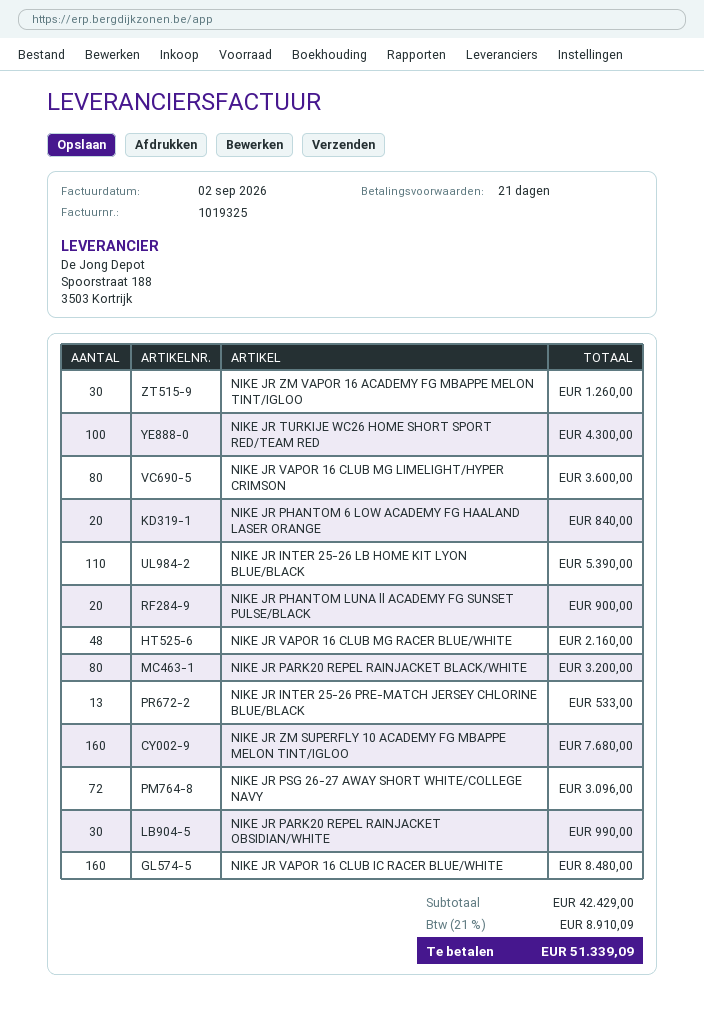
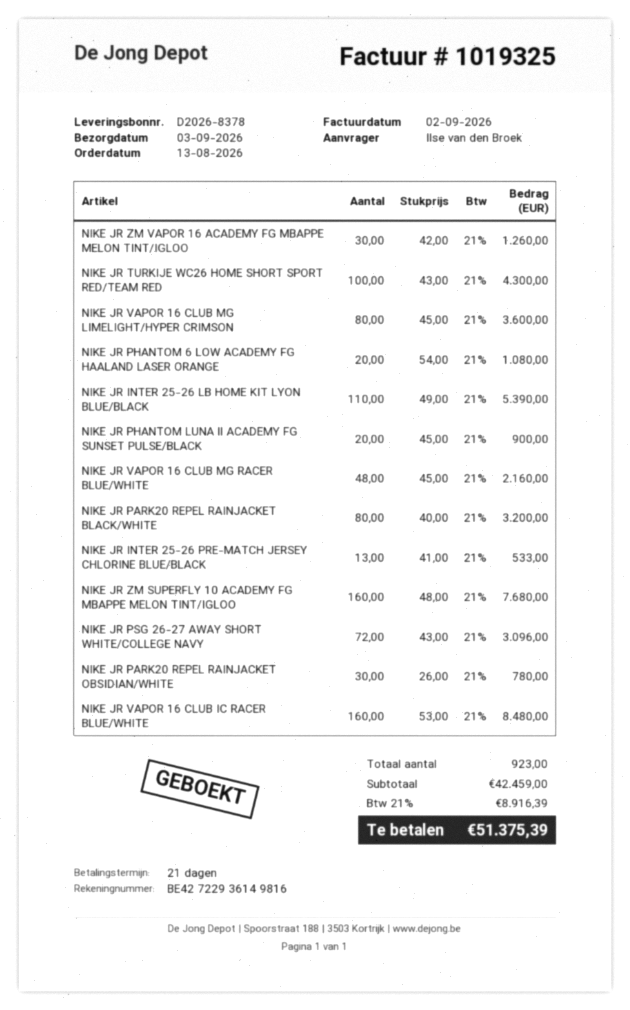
NIKE JR PHANTOM 6 LOW ACADEMY FG HAALAND LASER ORANGE: 20 for 840.00 -> 20 for 1080.00
NIKE JR PARK20 REPEL RAINJACKET OBSIDIAN/WHITE: 30 for 990.00 -> 30 for 780.00
subtotal: 42429.00 -> 42459.00
tax: 21% = 8910.09 -> 21% = 8916.39
total: 51339.09 -> 51375.39

